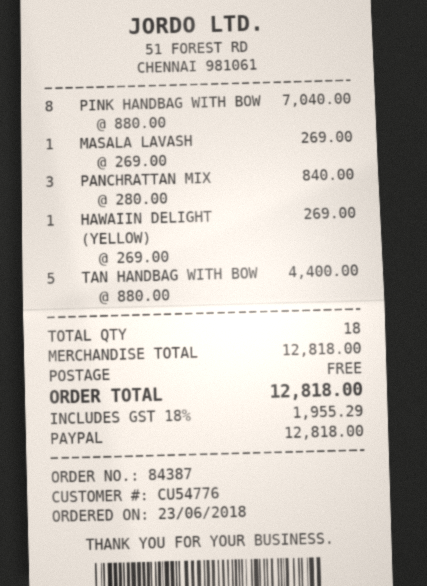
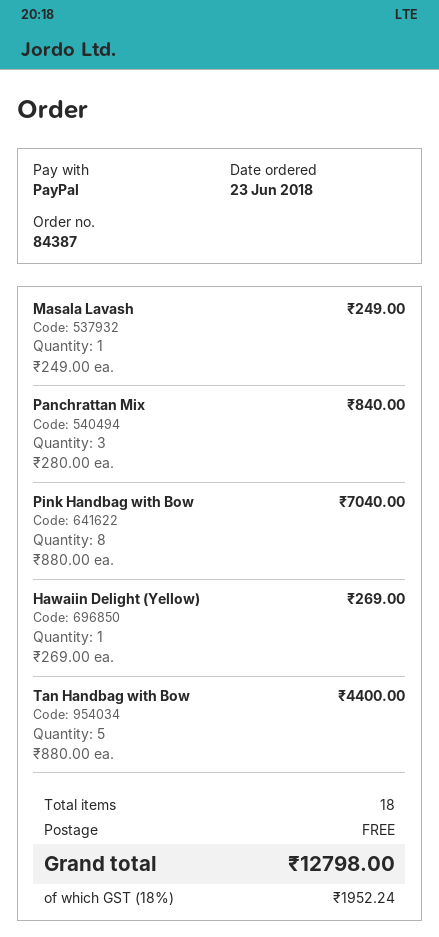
MASALA LAVASH: 1 x 269.00 = 269.00 -> 1 x 249.00 = 249.00
tax: 18% = 1955.29 -> 18% = 1952.24
total: 12818.00 -> 12798.00

